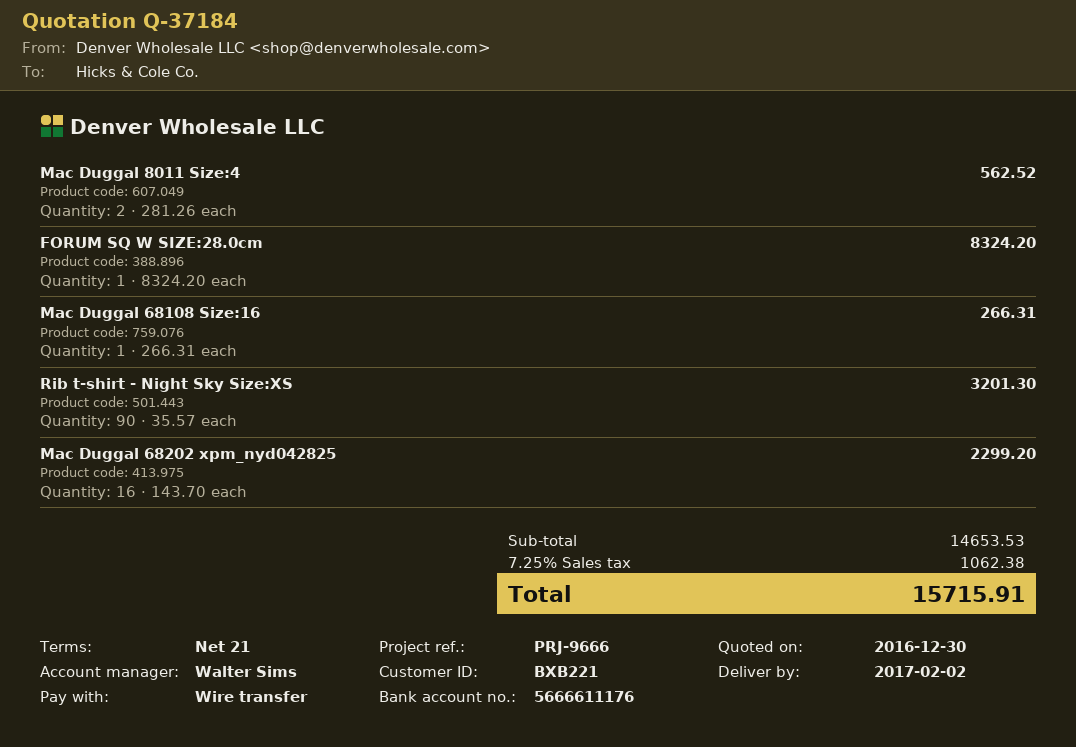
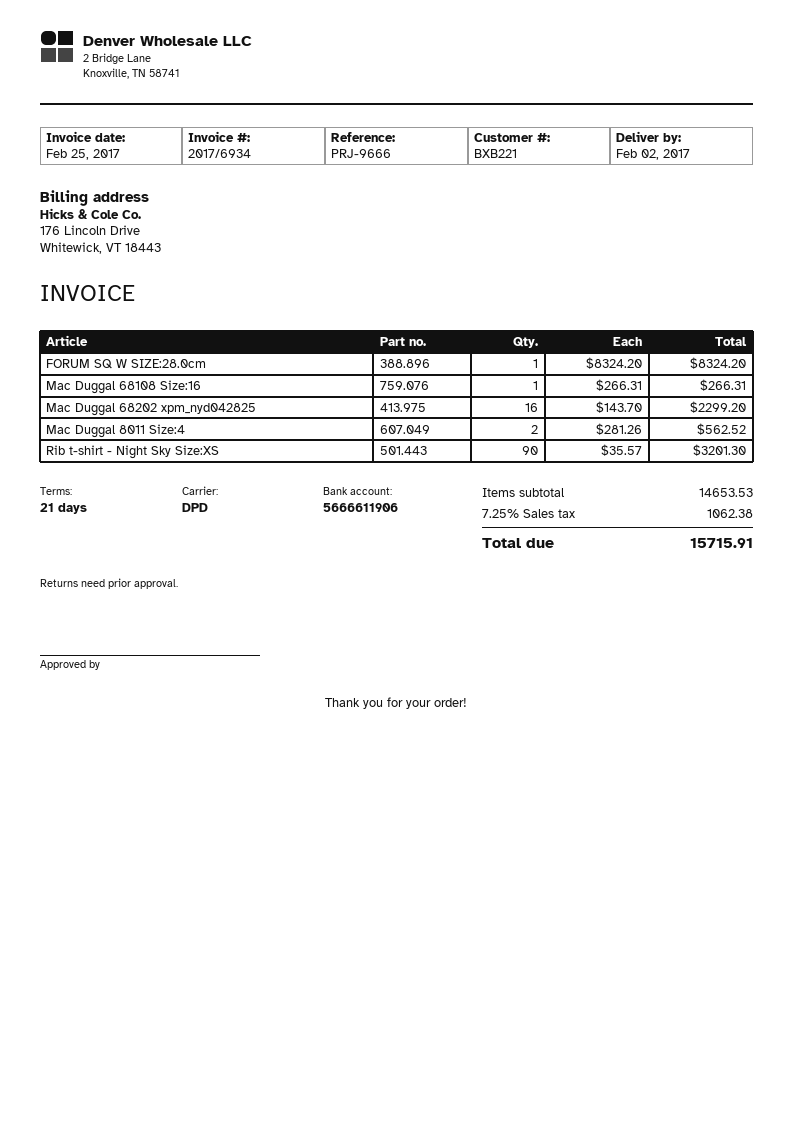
bank account: 5666611176 -> 5666611906

